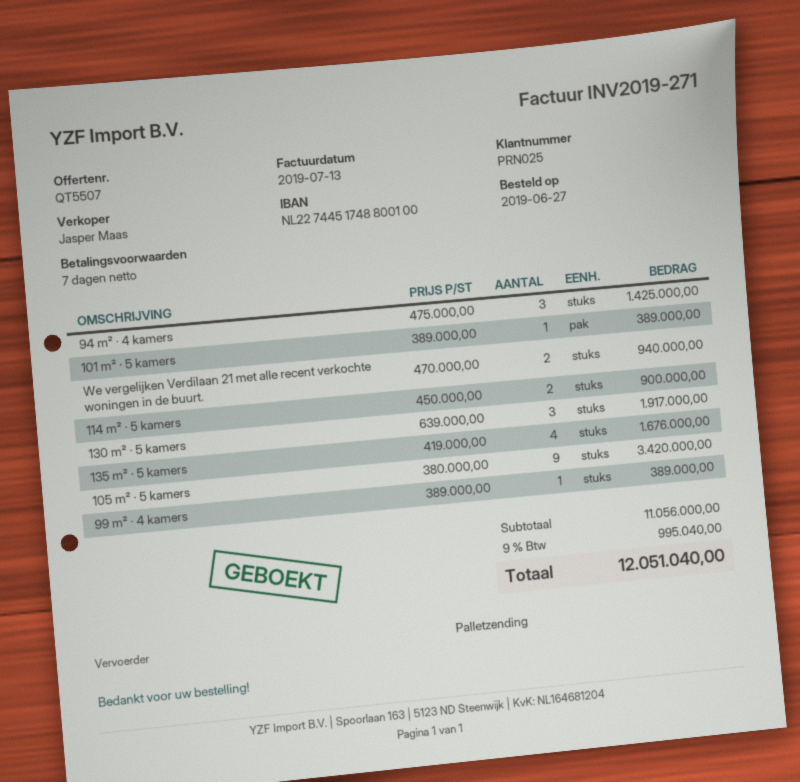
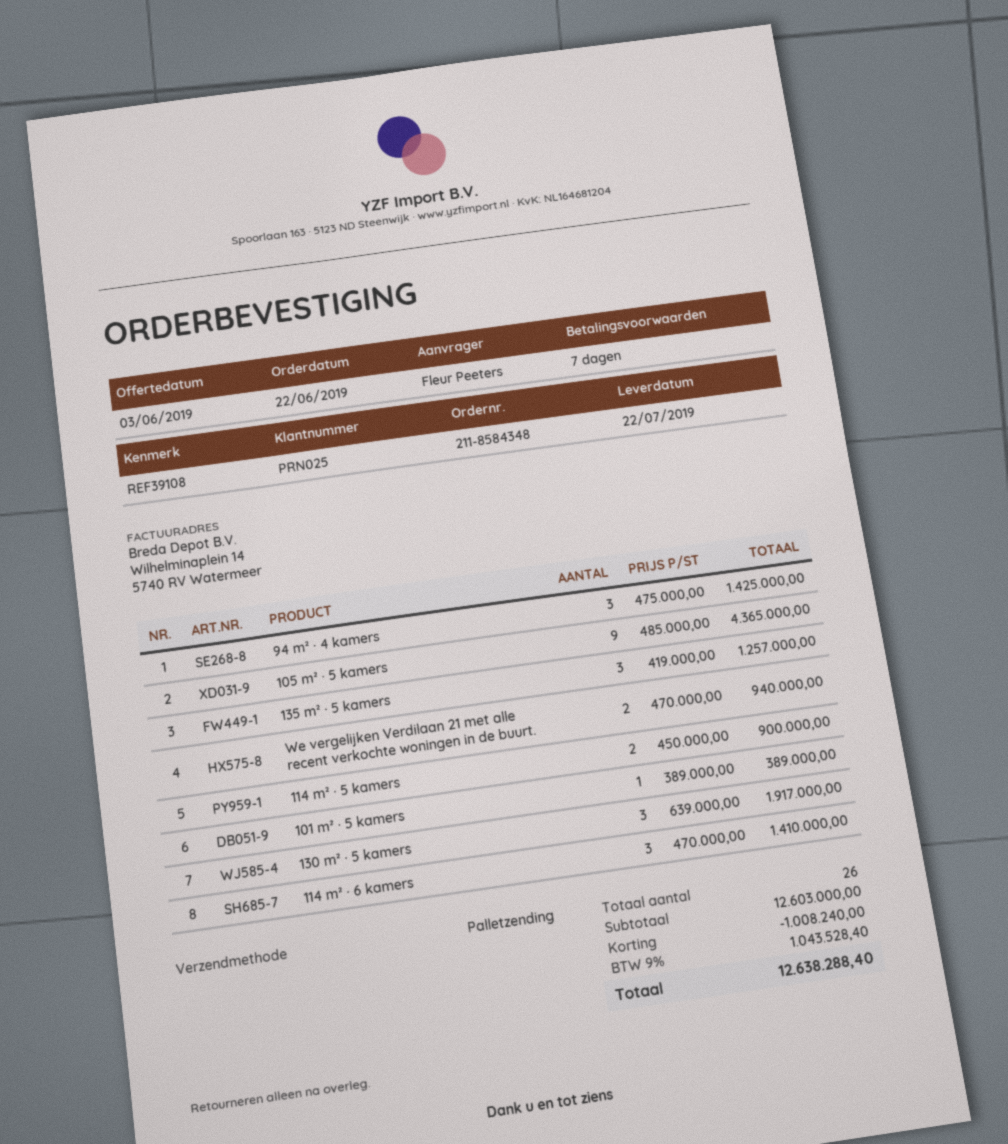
order date: 2019-06-27 -> 2019-06-22
135 m² · 5 kamers: 4 x 419000.00 = 1676000.00 -> 3 x 419000.00 = 1257000.00
105 m² · 5 kamers: 9 x 380000.00 = 3420000.00 -> 9 x 485000.00 = 4365000.00
99 m² · 4 kamers: 1 x 389000.00 = 389000.00 -> none
114 m² · 6 kamers: none -> 3 x 470000.00 = 1410000.00
subtotal: 11056000.00 -> 12603000.00
discount: none -> 1008240.00
tax: 9% = 995040.00 -> 9% = 1043528.40
total: 12051040.00 -> 12638288.40

